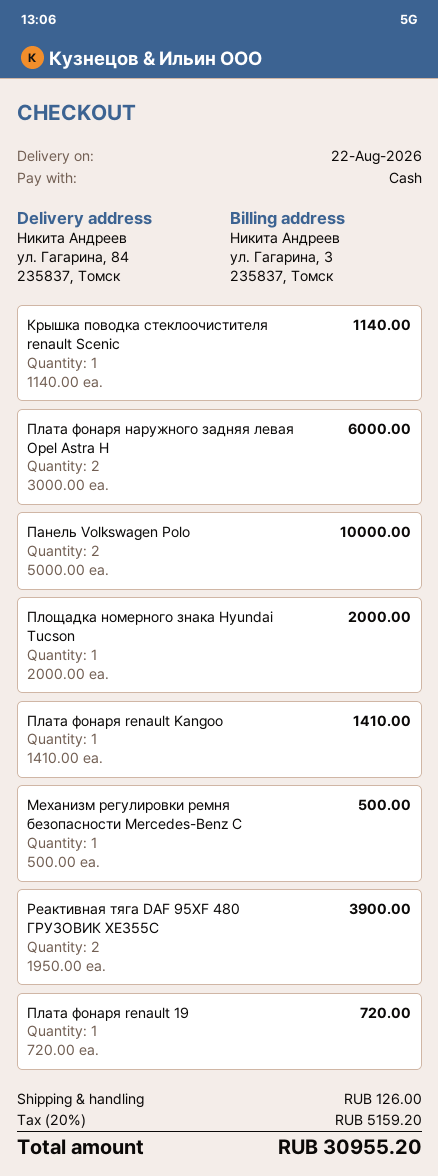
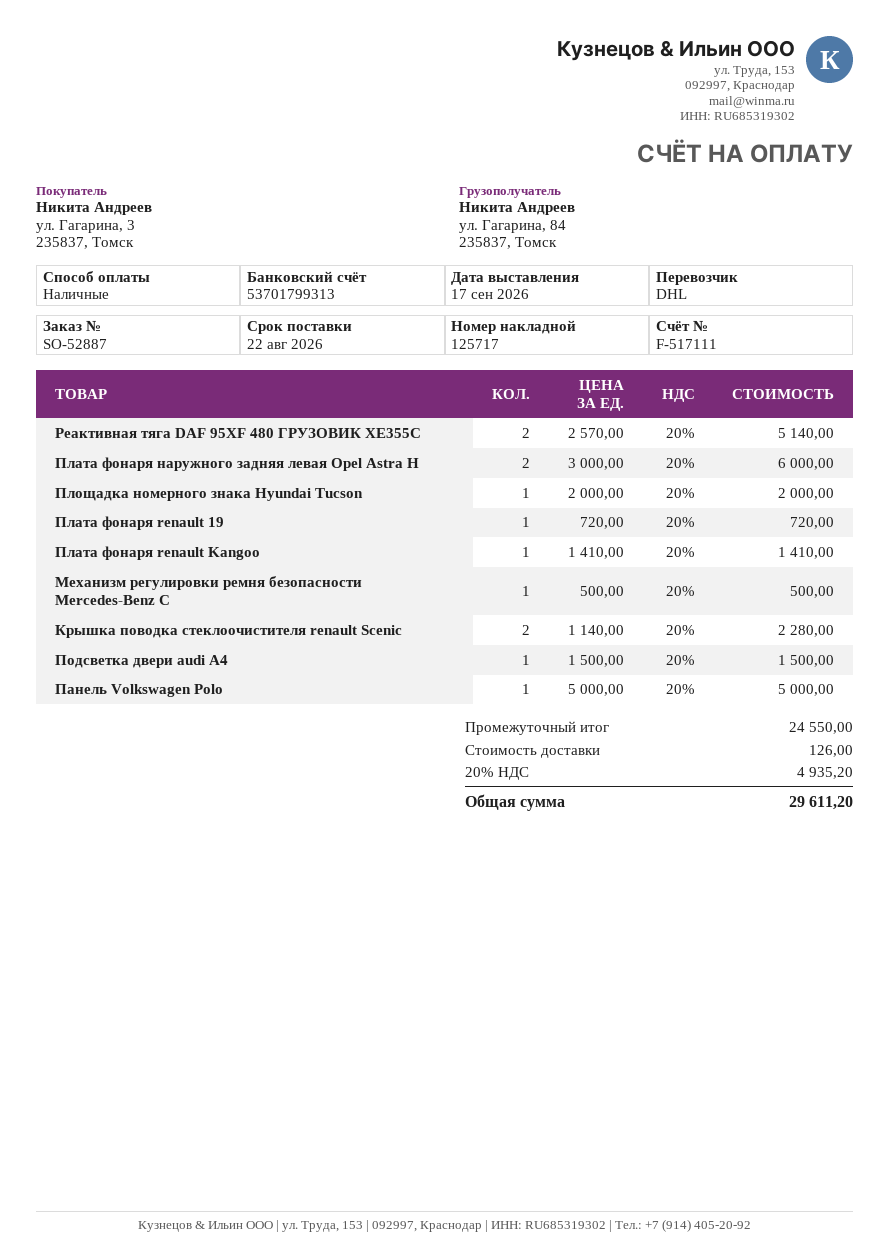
Крышка поводка стеклоочистителя renault Scenic: 1 x 1140.00 = 1140.00 -> 2 x 1140.00 = 2280.00
Панель Volkswagen Polo: 2 x 5000.00 = 10000.00 -> 1 x 5000.00 = 5000.00
Реактивная тяга DAF 95XF 480 ГРУЗОВИК XE355C: 2 x 1950.00 = 3900.00 -> 2 x 2570.00 = 5140.00
Подсветка двери audi A4: none -> 1 x 1500.00 = 1500.00
tax: 20% = 5159.20 -> 20% = 4935.20
total: 30955.20 -> 29611.20

